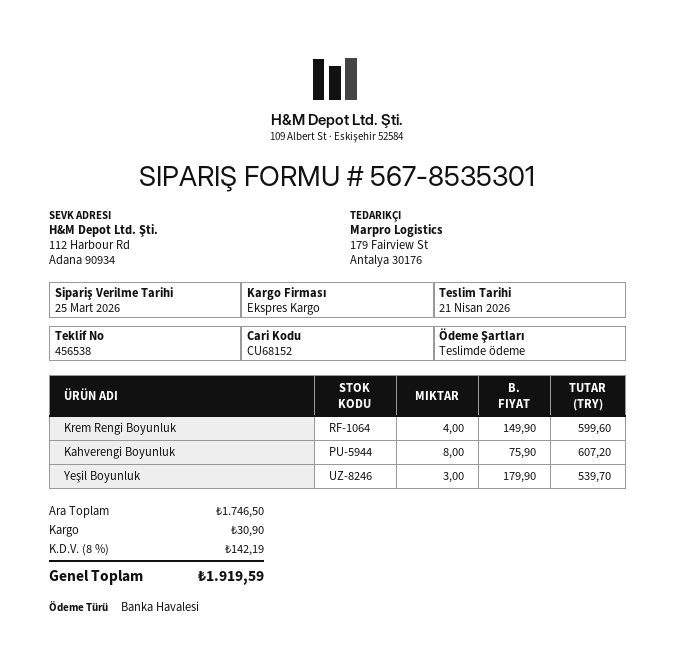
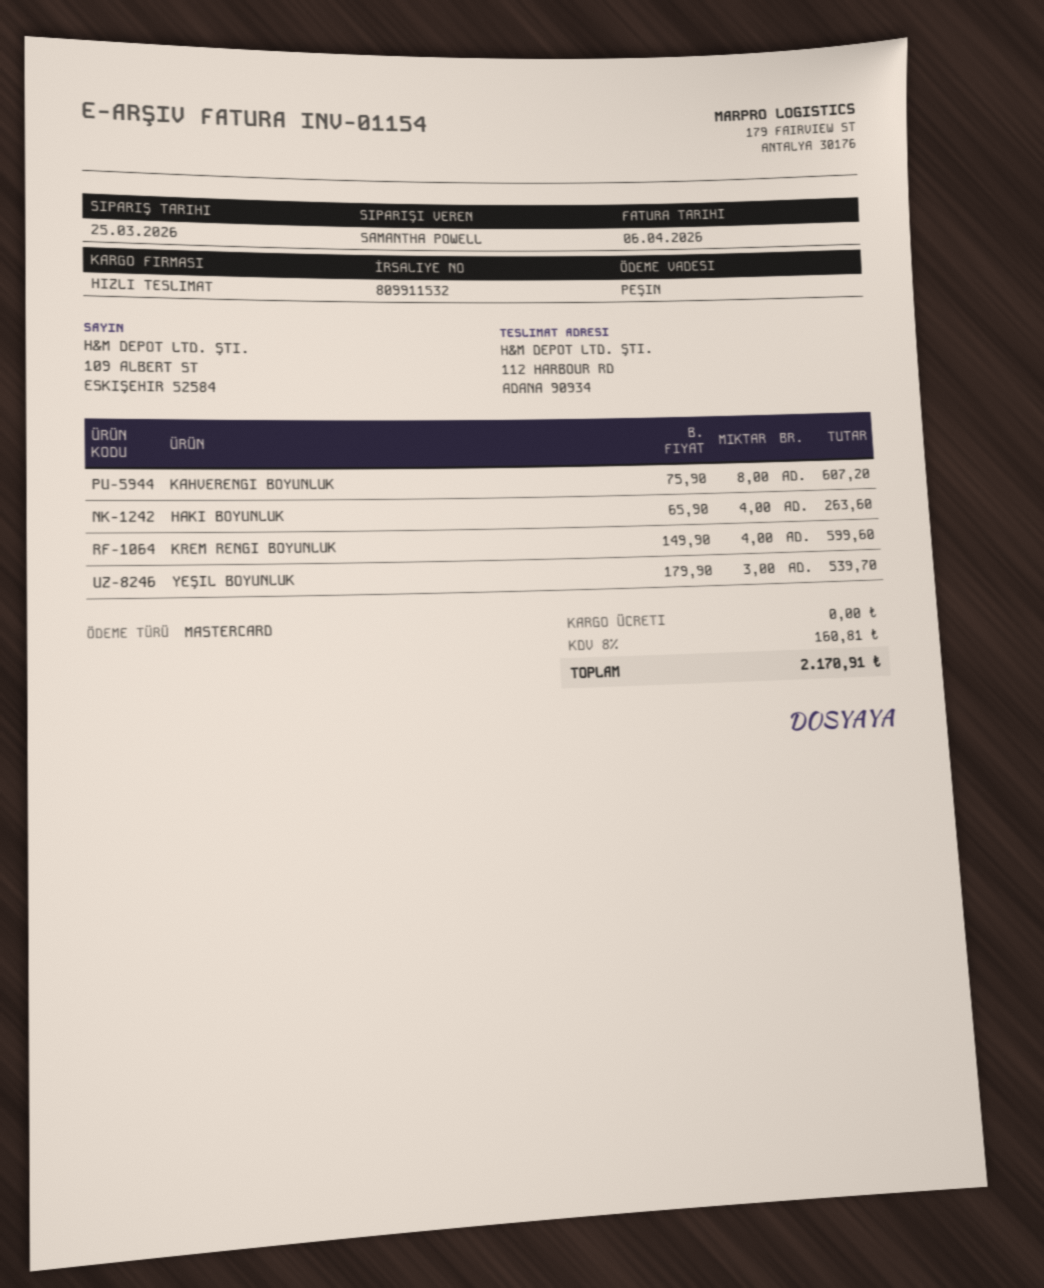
payment method: bank transfer -> Mastercard
HAKI BOYUNLUK: none -> 4 x 65.90 = 263.60
shipping: 30.90 -> 0.00
tax: 8% = 142.19 -> 8% = 160.81
total: 1919.59 -> 2170.91

